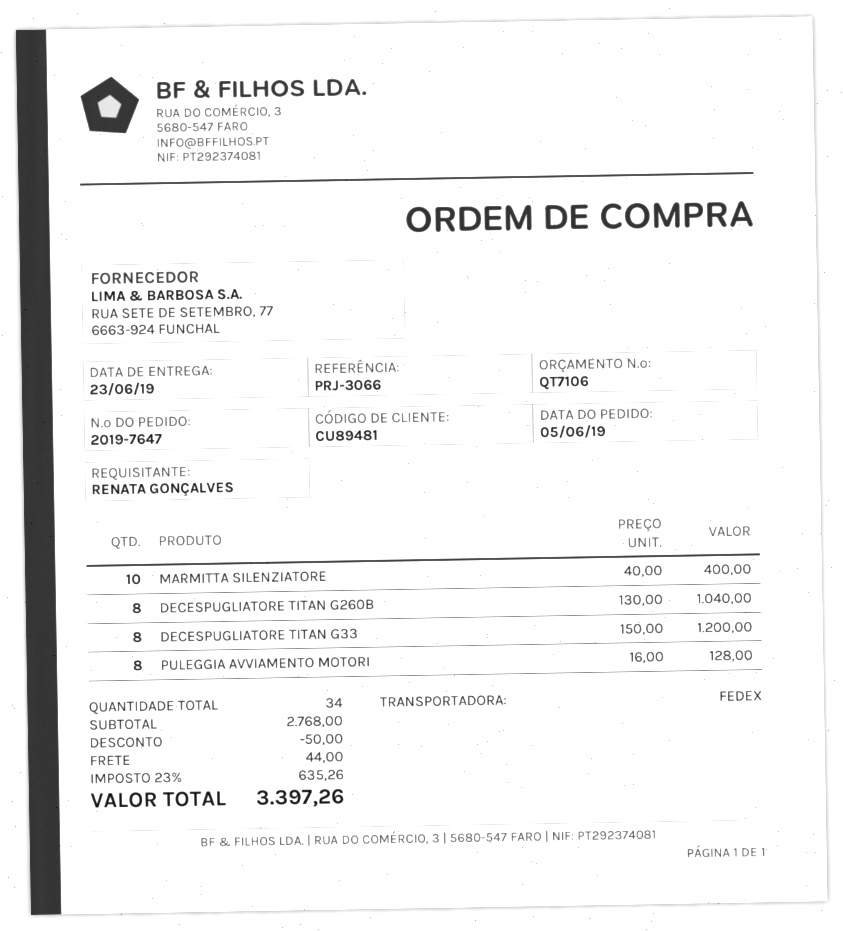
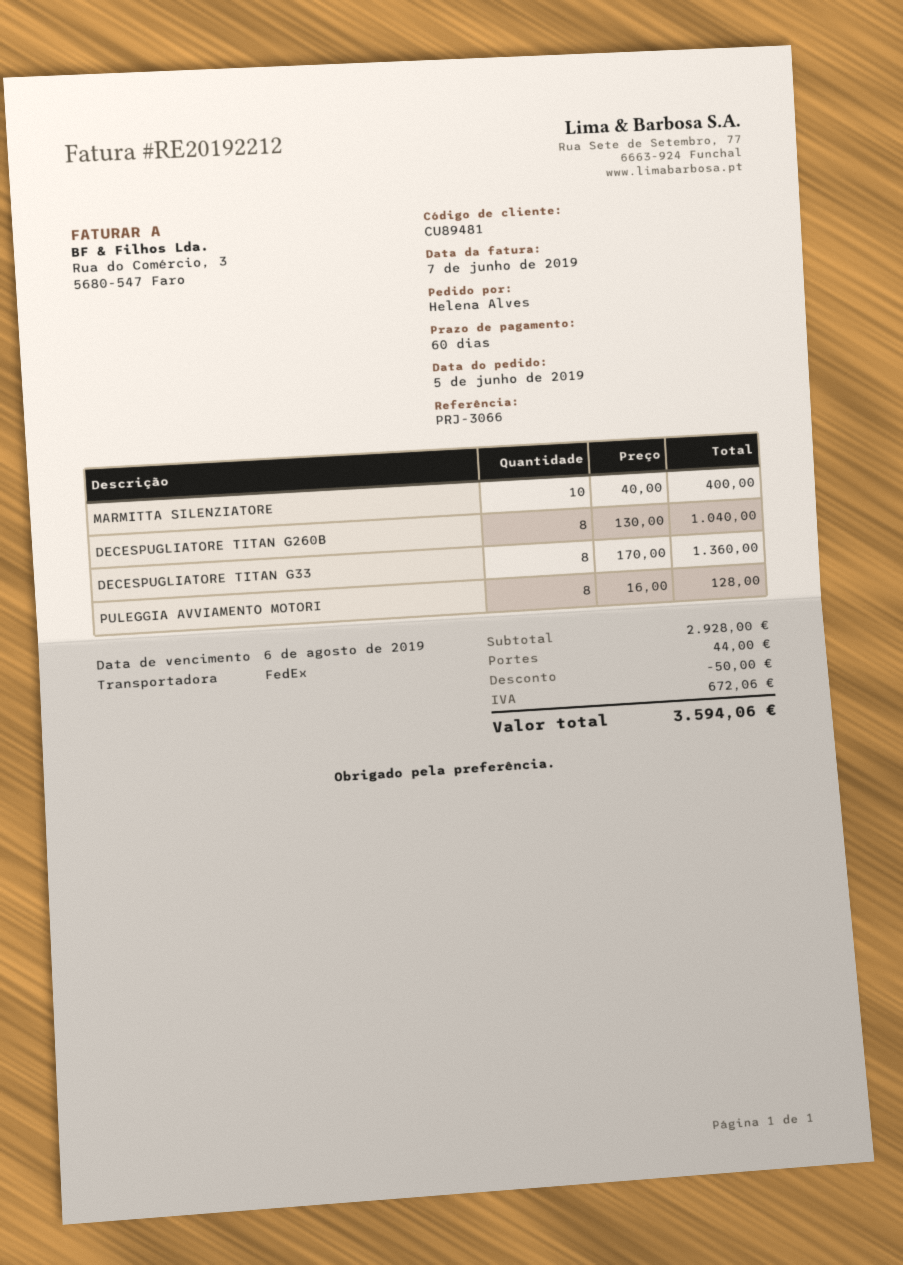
ordered by: RENATA GONÇALVES -> Helena Alves
DECESPUGLIATORE TITAN G33: 8 x 150.00 = 1200.00 -> 8 x 170.00 = 1360.00
subtotal: 2768.00 -> 2928.00
tax: 635.26 -> 672.06
total: 3397.26 -> 3594.06

